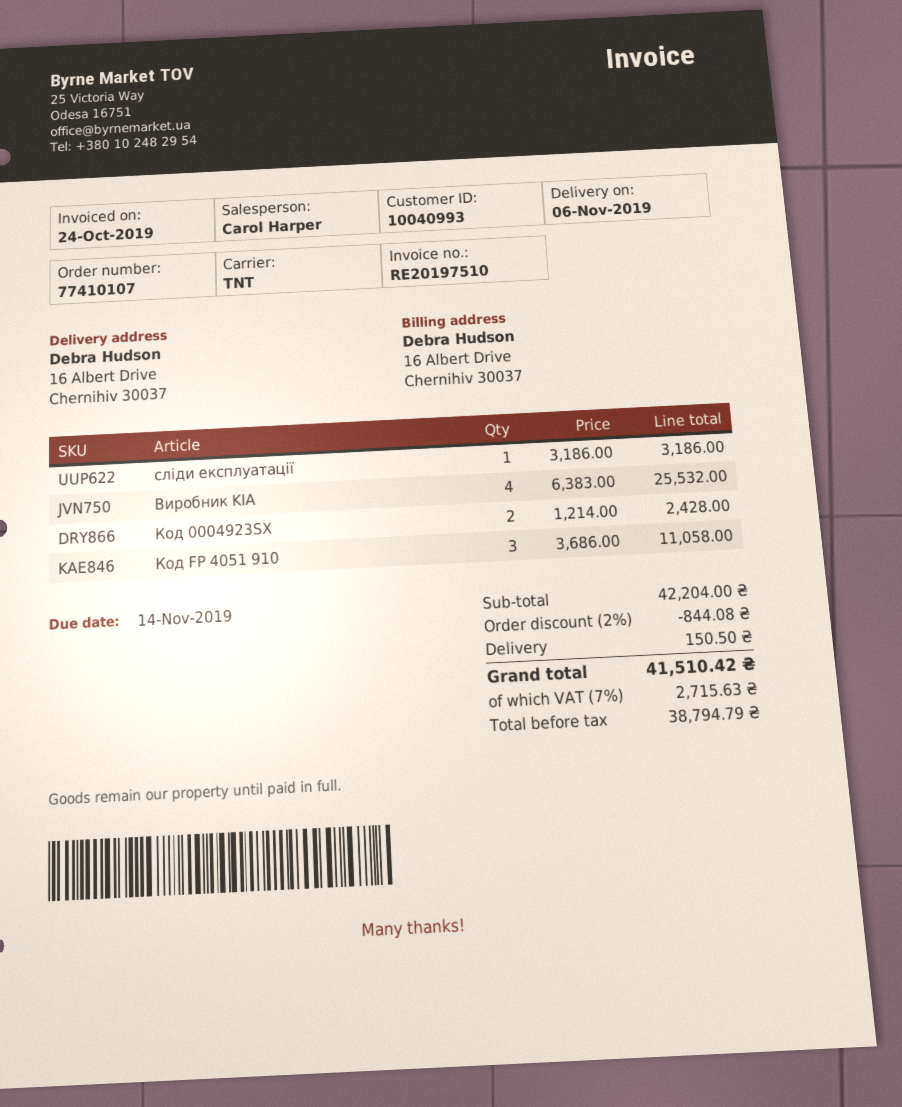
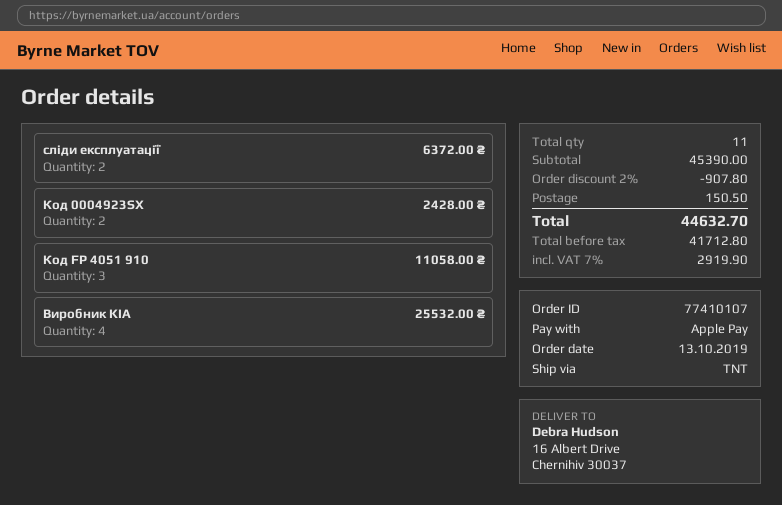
сліди експлуатації: 1 for 3186.00 -> 2 for 6372.00
subtotal: 42204.00 -> 45390.00
discount: 2% = 844.08 -> 2% = 907.80
net: 38794.79 -> 41712.80
tax: 7% = 2715.63 -> 7% = 2919.90
total: 41510.42 -> 44632.70

